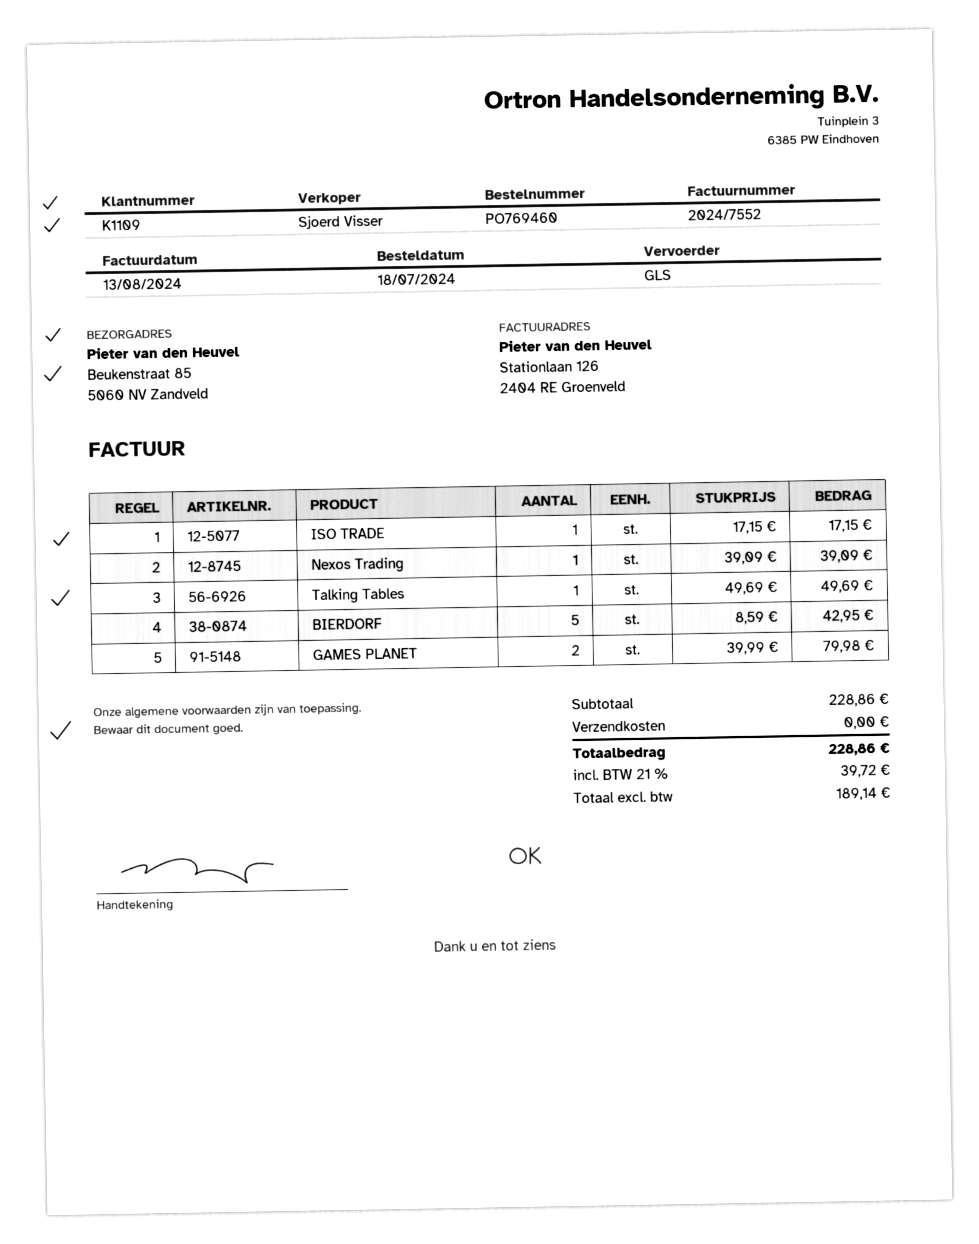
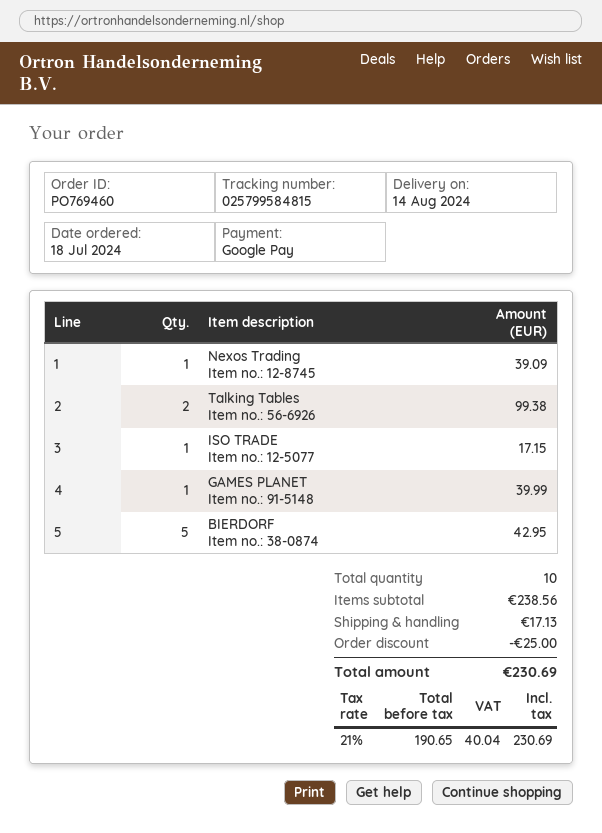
Talking Tables: 1 for 49.69 -> 2 for 99.38
GAMES PLANET: 2 for 79.98 -> 1 for 39.99
subtotal: 228.86 -> 238.56
discount: none -> 25.00
shipping: 0.00 -> 17.13
net: 189.14 -> 190.65
tax: 21% = 39.72 -> 21% = 40.04
total: 228.86 -> 230.69

